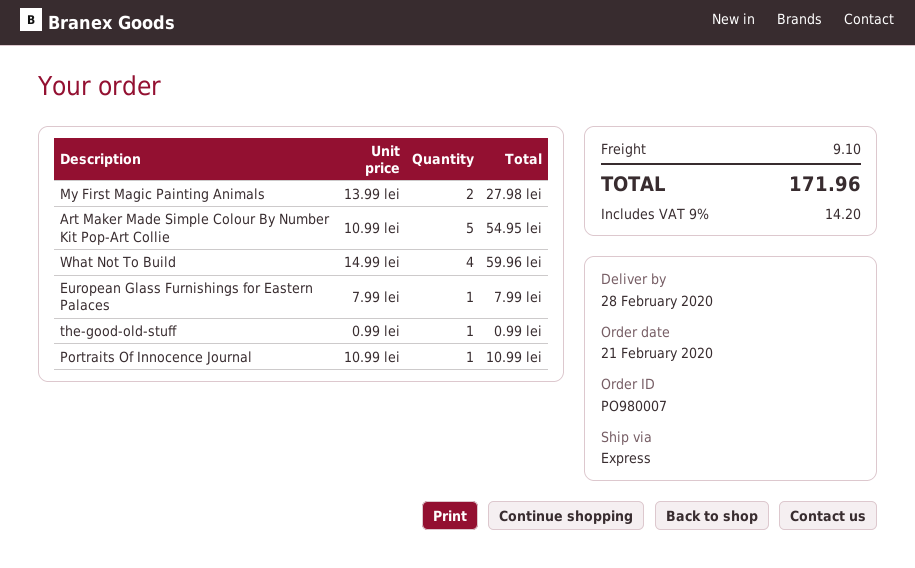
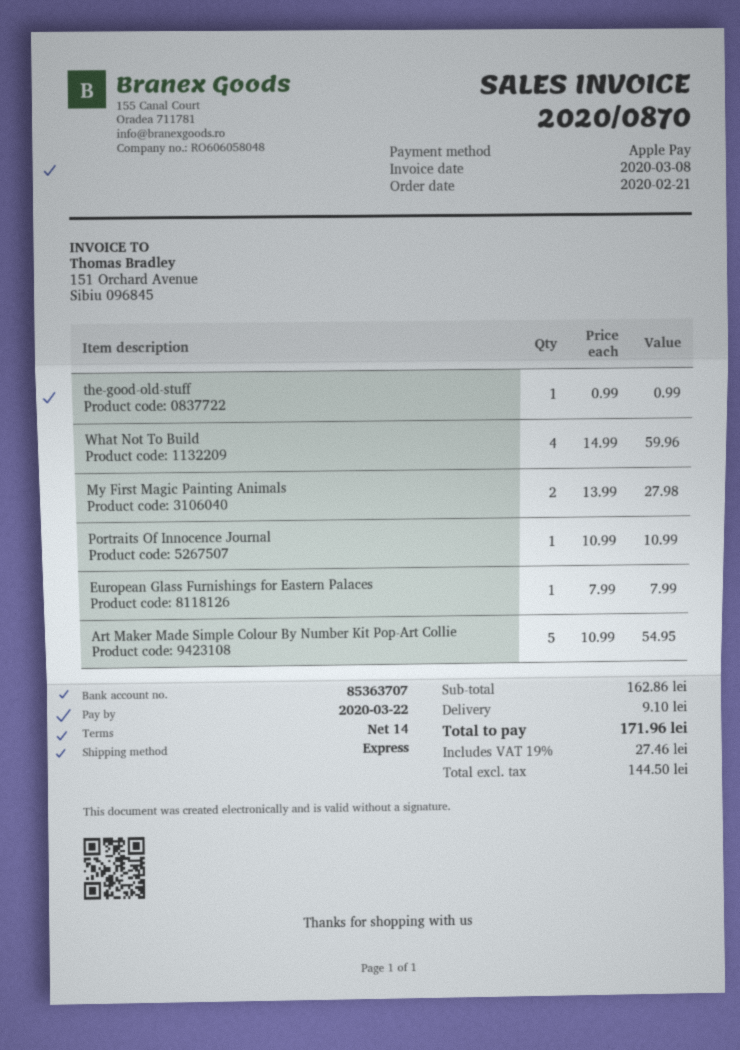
tax: 9% = 14.20 -> 19% = 27.46

